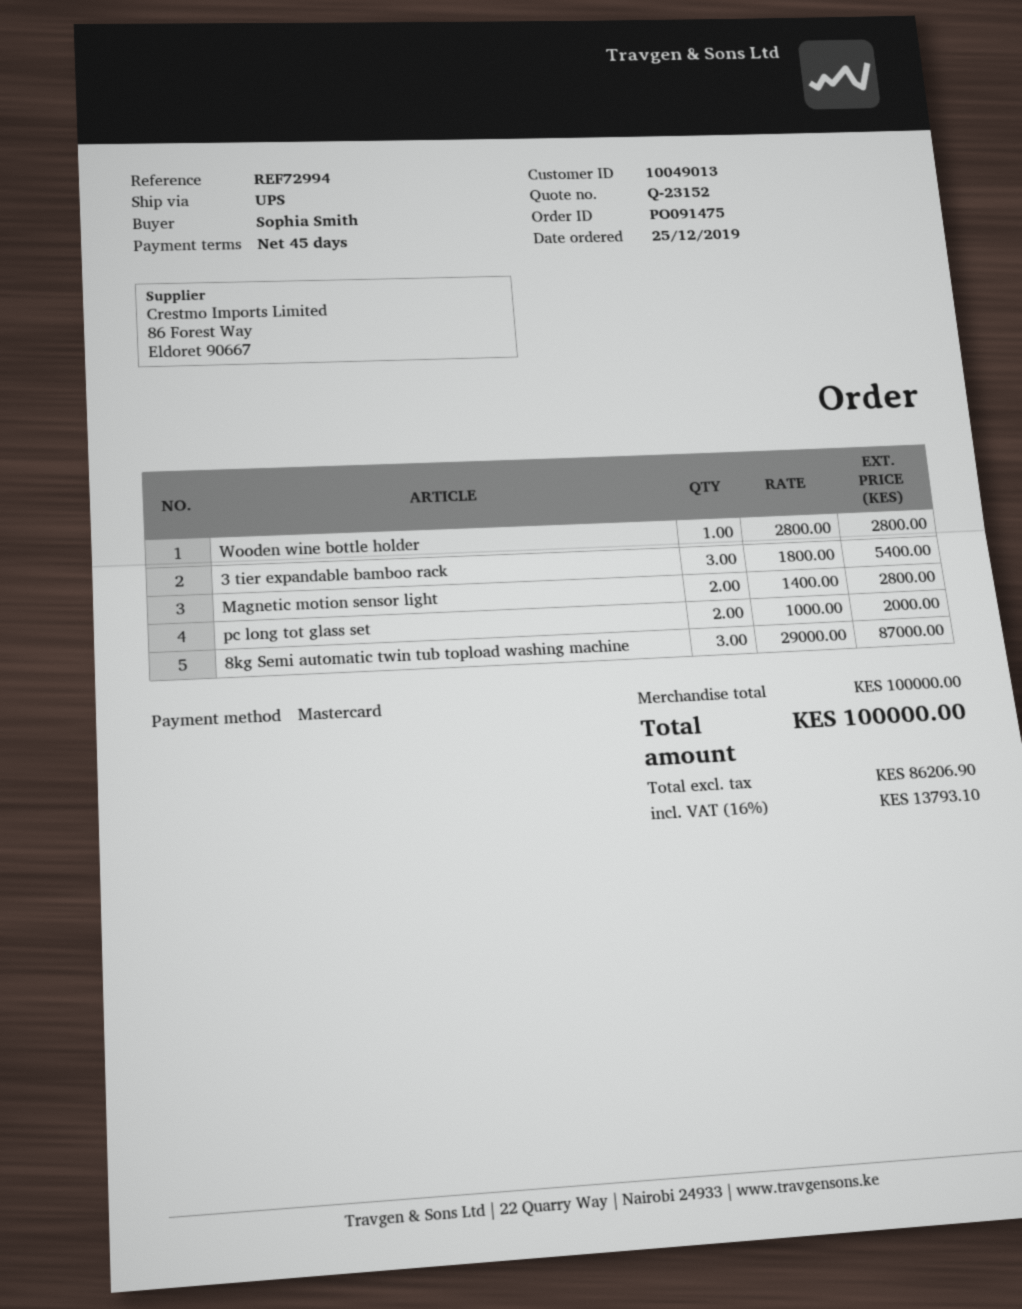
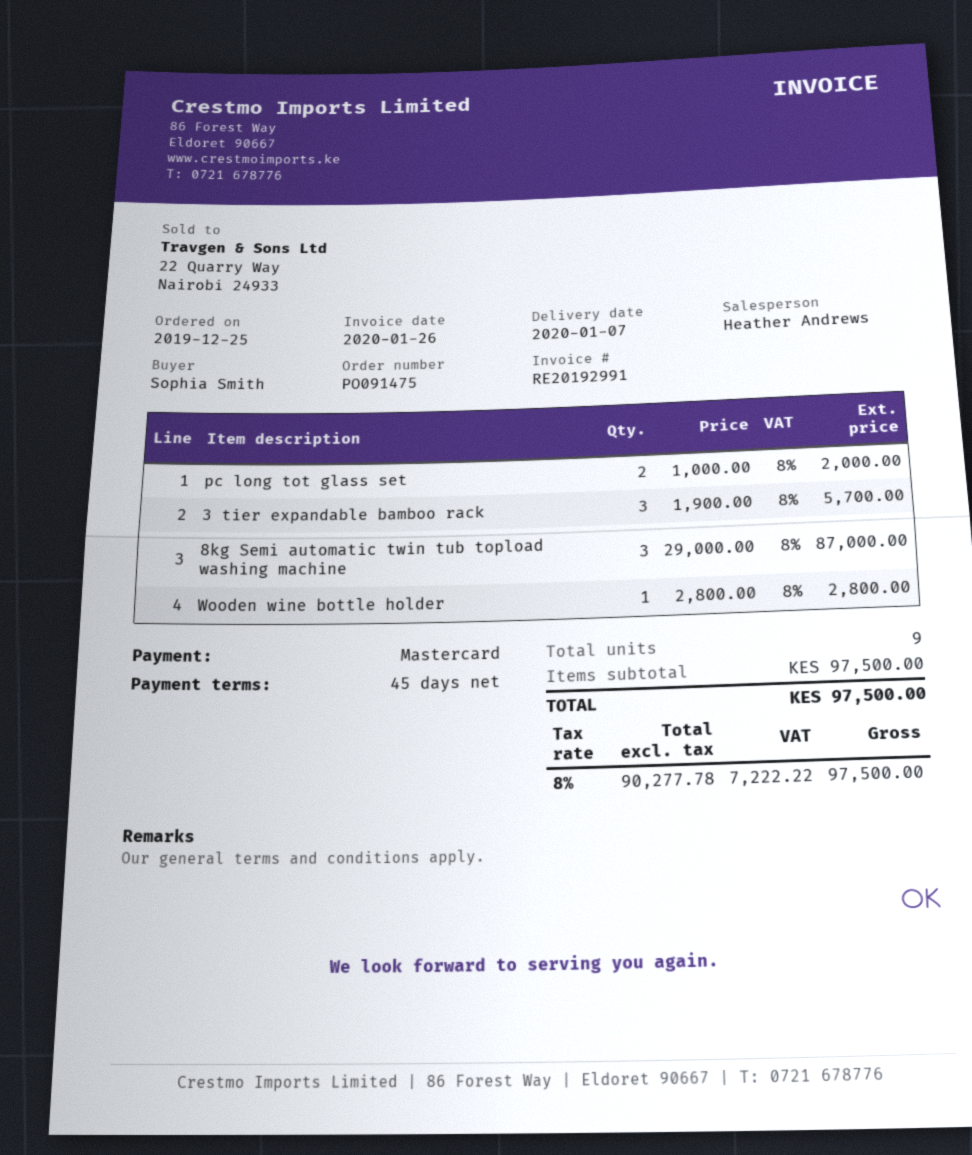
3 tier expandable bamboo rack: 3 x 1800.00 = 5400.00 -> 3 x 1900.00 = 5700.00
Magnetic motion sensor light: 2 x 1400.00 = 2800.00 -> none
subtotal: 100000.00 -> 97500.00
net: 86206.90 -> 90277.78
tax: 16% = 13793.10 -> 8% = 7222.22
total: 100000.00 -> 97500.00

